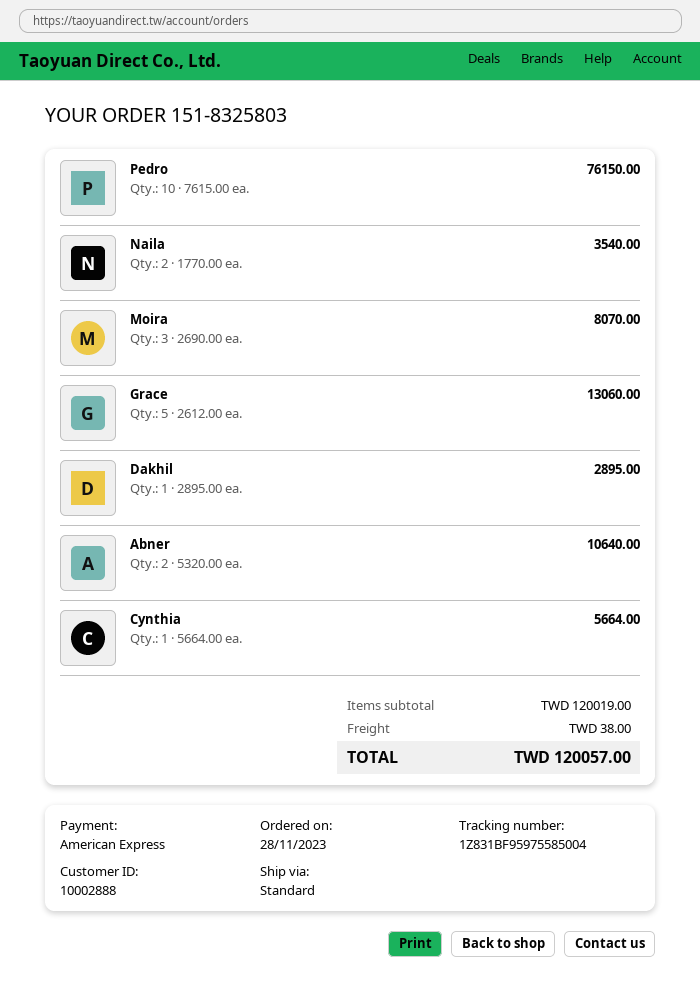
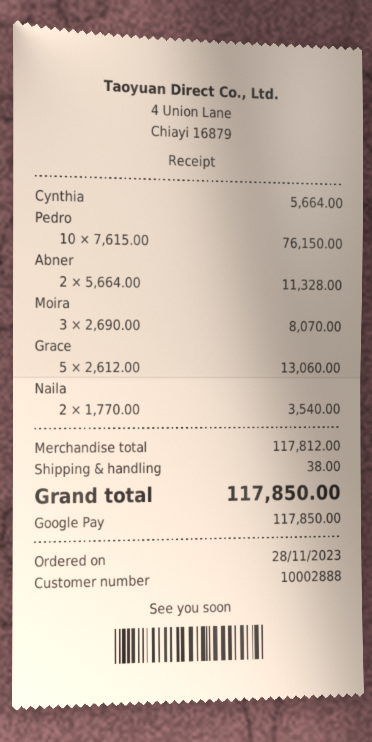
payment method: American Express -> Google Pay
Dakhil: 1 x 2895.00 = 2895.00 -> none
Abner: 2 x 5320.00 = 10640.00 -> 2 x 5664.00 = 11328.00
subtotal: 120019.00 -> 117812.00
total: 120057.00 -> 117850.00

